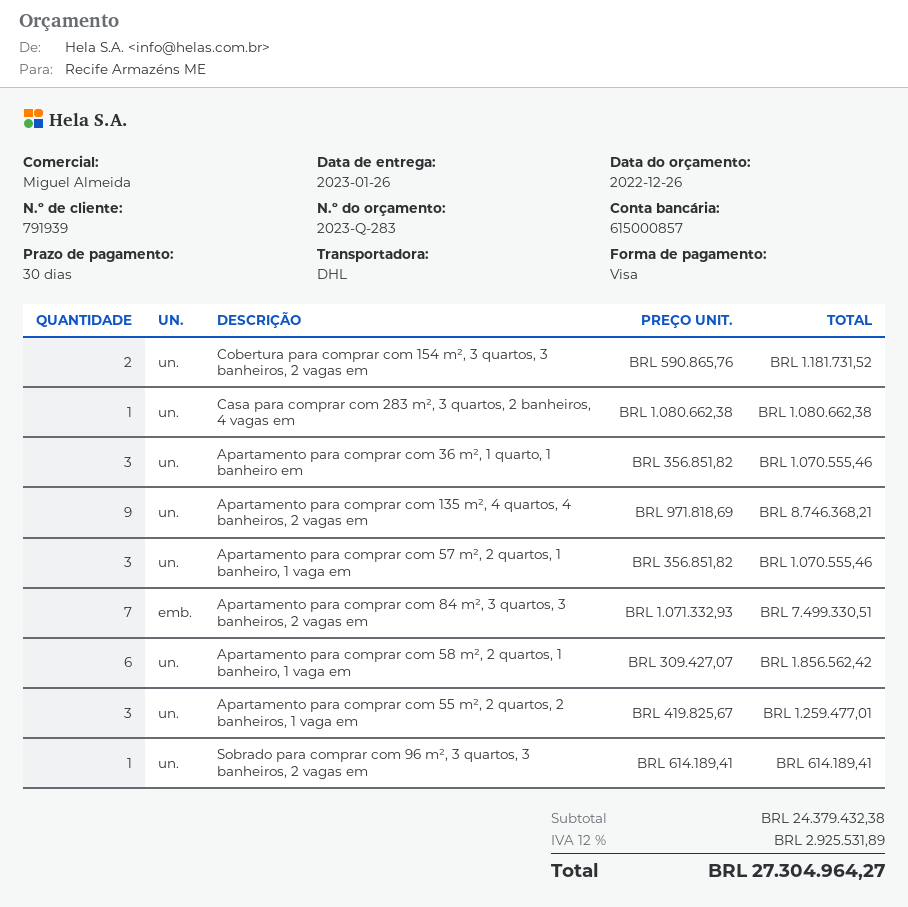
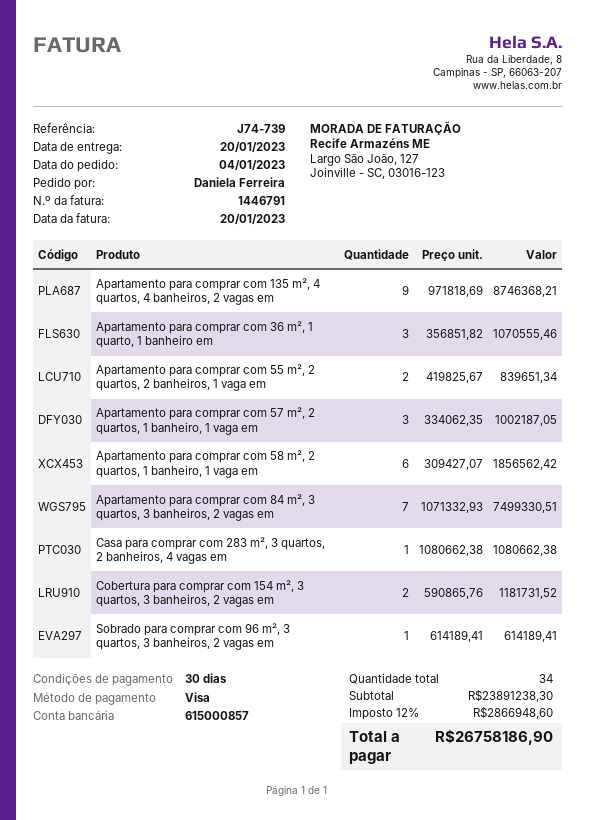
delivery date: 2023-01-26 -> 2023-01-20
Apartamento para comprar com 57 m², 2 quartos, 1 banheiro, 1 vaga em: 3 x 356851.82 = 1070555.46 -> 3 x 334062.35 = 1002187.05
Apartamento para comprar com 55 m², 2 quartos, 2 banheiros, 1 vaga em: 3 x 419825.67 = 1259477.01 -> 2 x 419825.67 = 839651.34
subtotal: 24379432.38 -> 23891238.30
tax: 12% = 2925531.89 -> 12% = 2866948.60
total: 27304964.27 -> 26758186.90

